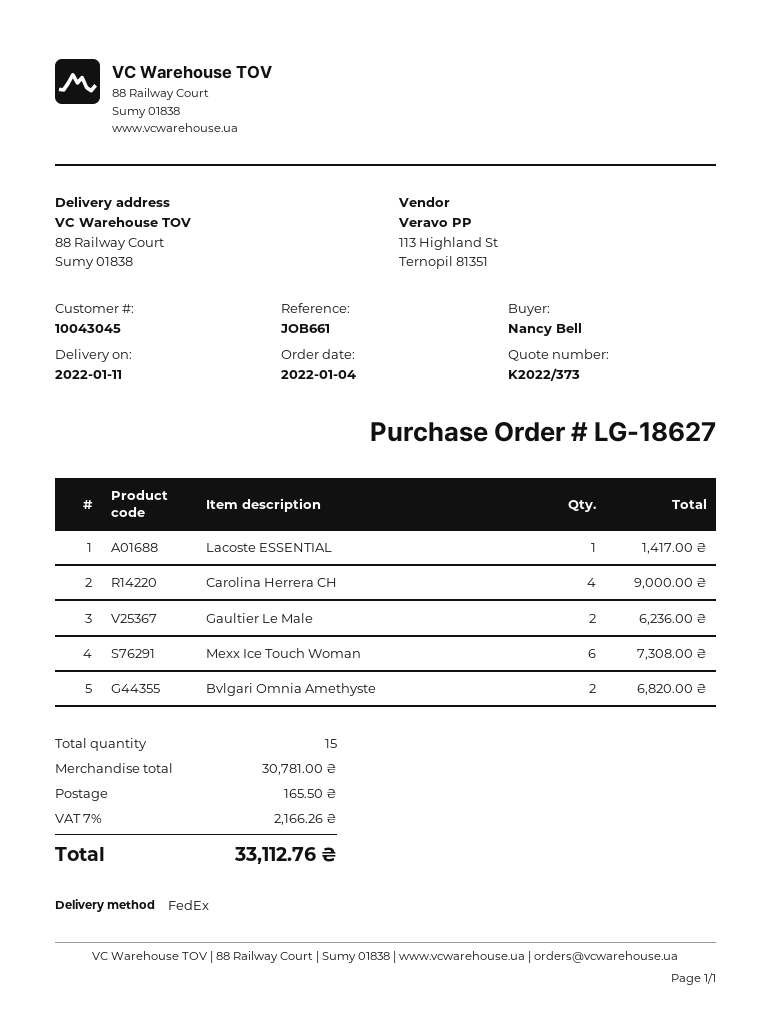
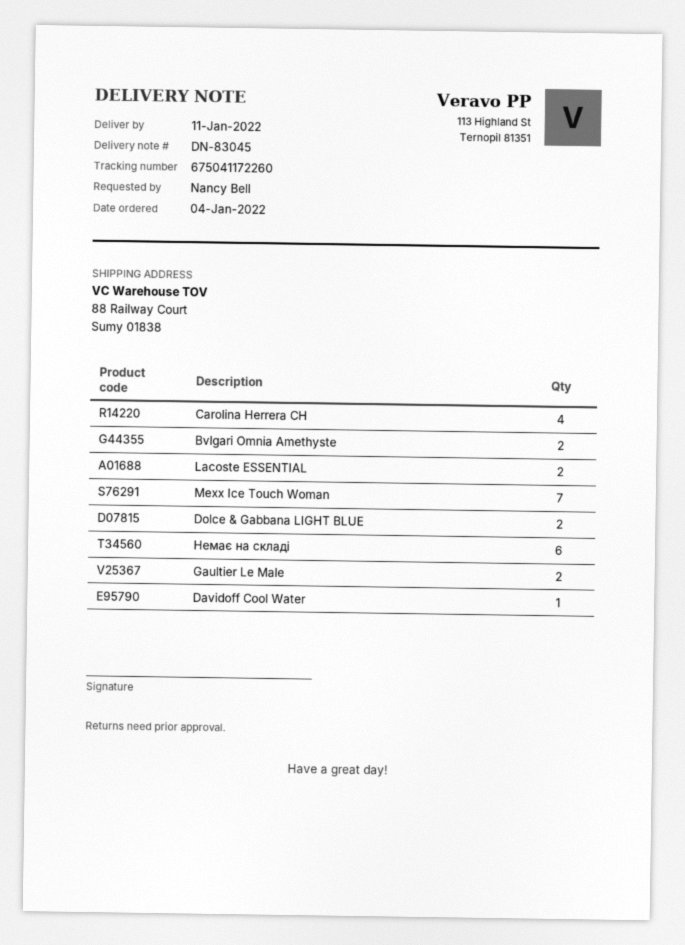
Lacoste ESSENTIAL: 1 -> 2
Mexx Ice Touch Woman: 6 -> 7
Dolce & Gabbana LIGHT BLUE: none -> 2
Немає на складі: none -> 6
Davidoff Cool Water: none -> 1

